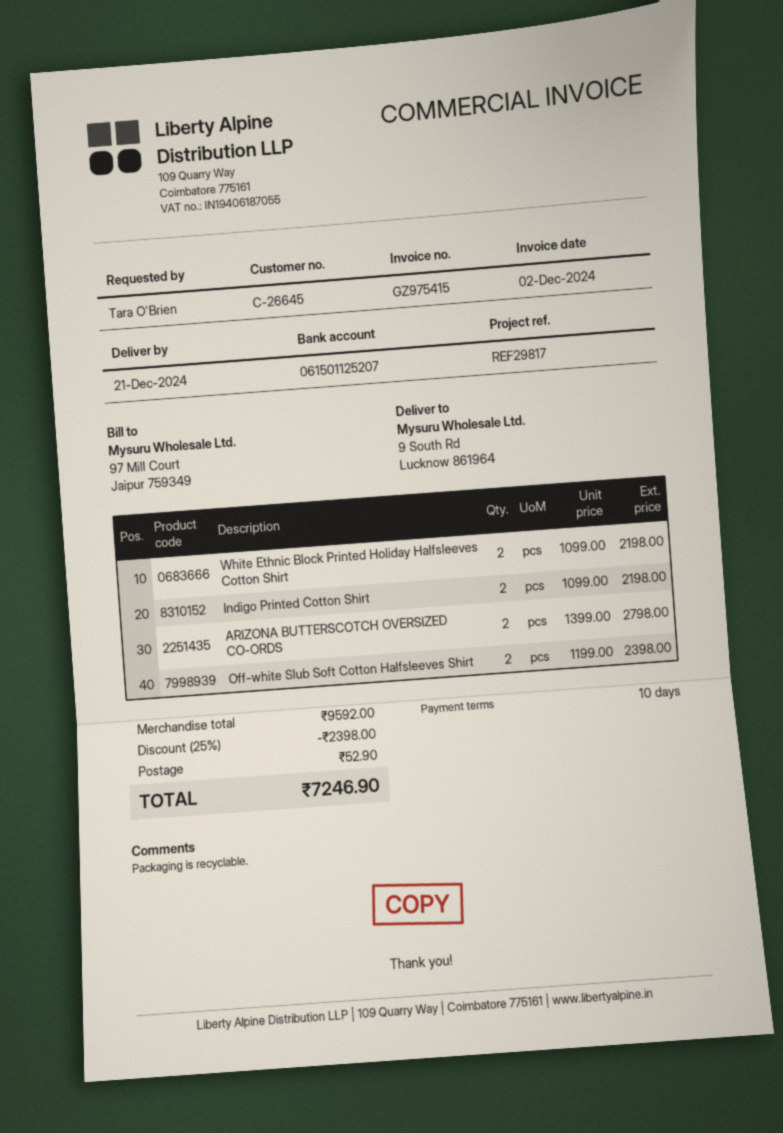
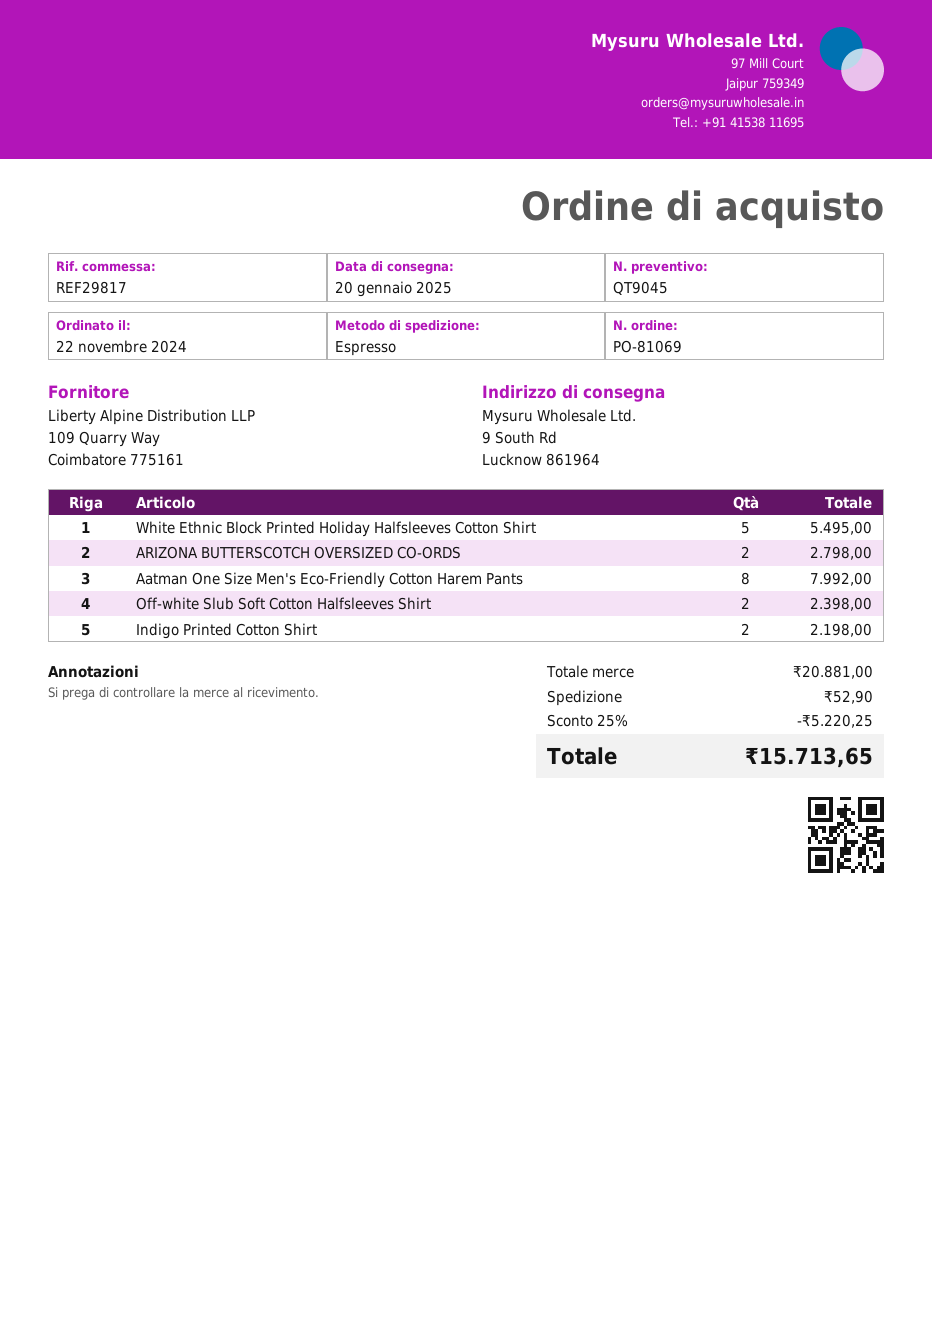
delivery date: 2024-12-21 -> 2025-01-20
White Ethnic Block Printed Holiday Halfsleeves Cotton Shirt: 2 for 2198.00 -> 5 for 5495.00
Aatman One Size Men's Eco-Friendly Cotton Harem Pants: none -> 8 for 7992.00
subtotal: 9592.00 -> 20881.00
discount: 25% = 2398.00 -> 25% = 5220.25
total: 7246.90 -> 15713.65

